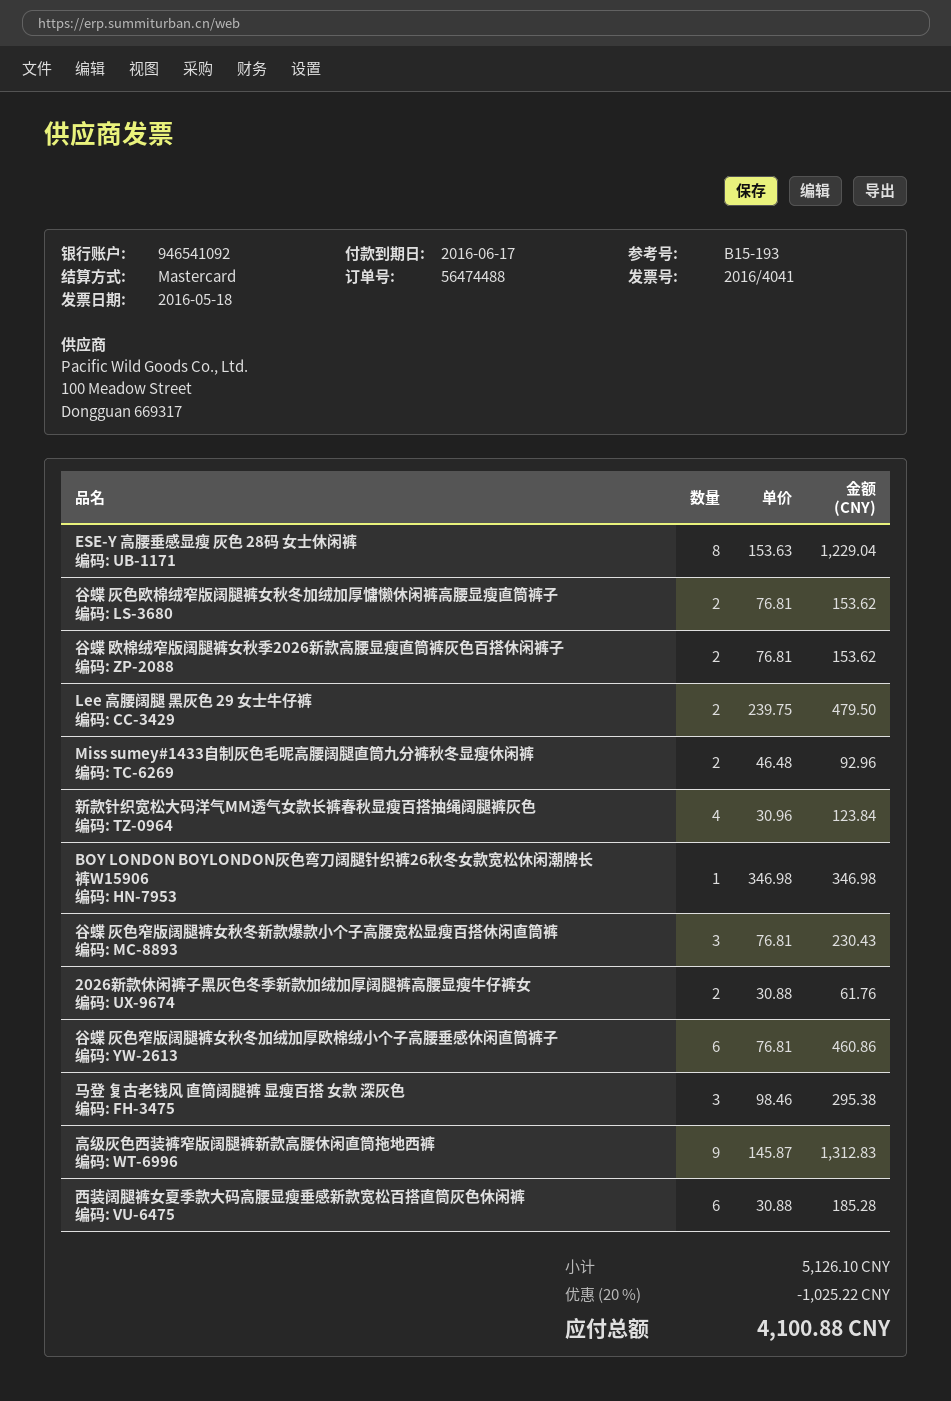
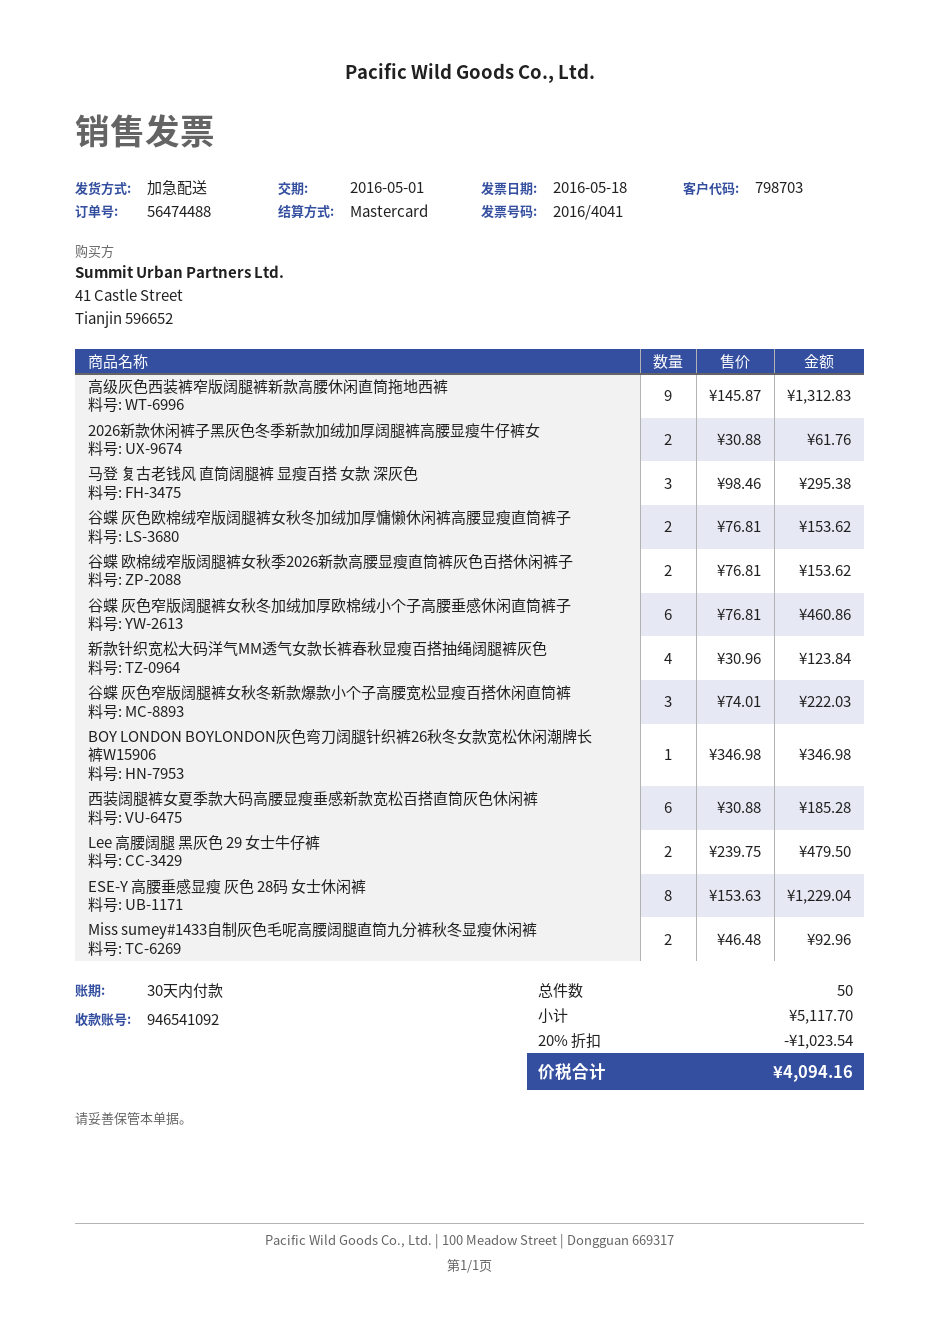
谷蝶 灰色窄版阔腿裤女秋冬新款爆款小个子高腰宽松显瘦百搭休闲直筒裤: 3 x 76.81 = 230.43 -> 3 x 74.01 = 222.03
subtotal: 5126.10 -> 5117.70
discount: 20% = 1025.22 -> 20% = 1023.54
total: 4100.88 -> 4094.16

